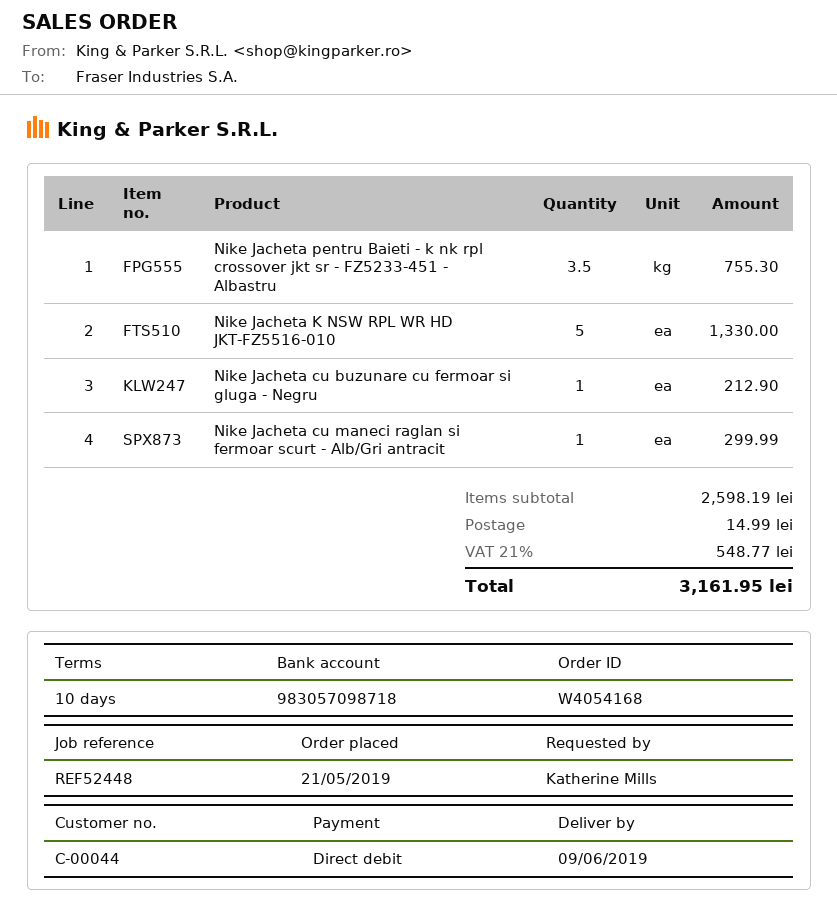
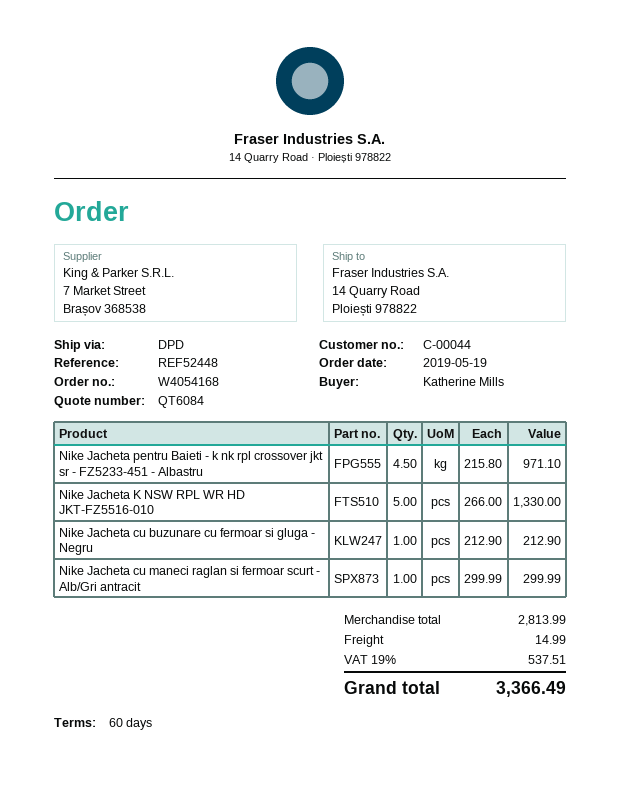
order date: 2019-05-21 -> 2019-05-19
payment terms: 10 days -> 60 days
Nike Jacheta pentru Baieti - k nk rpl crossover jkt sr - FZ5233-451 - Albastru: 3.5 for 755.30 -> 4.5 for 971.10
subtotal: 2598.19 -> 2813.99
tax: 21% = 548.77 -> 19% = 537.51
total: 3161.95 -> 3366.49

